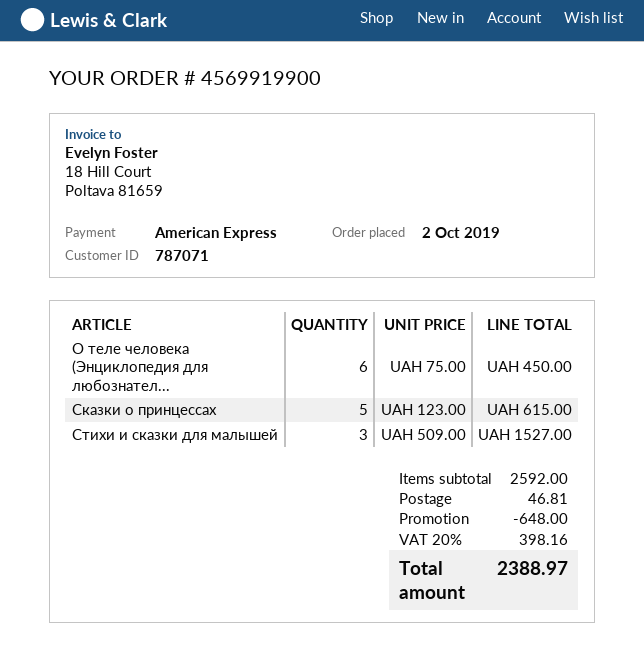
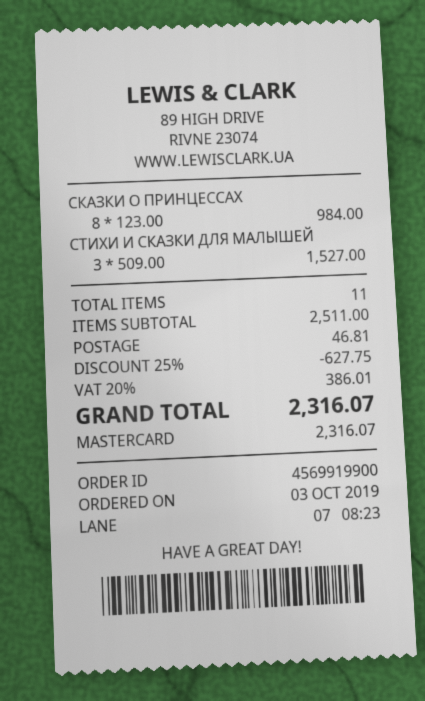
order date: 2019-10-02 -> 2019-10-03
payment method: American Express -> Mastercard
О теле человека (Энциклопедия для любознател...: 6 x 75.00 = 450.00 -> none
Сказки о принцессах: 5 x 123.00 = 615.00 -> 8 x 123.00 = 984.00
subtotal: 2592.00 -> 2511.00
discount: 648.00 -> 627.75
tax: 20% = 398.16 -> 20% = 386.01
total: 2388.97 -> 2316.07

